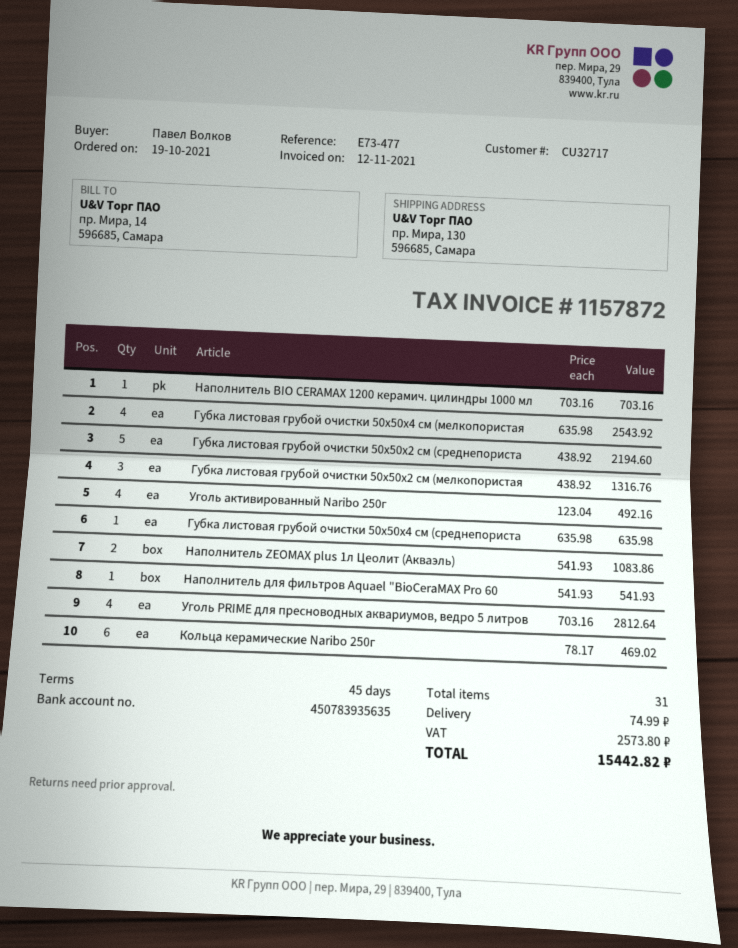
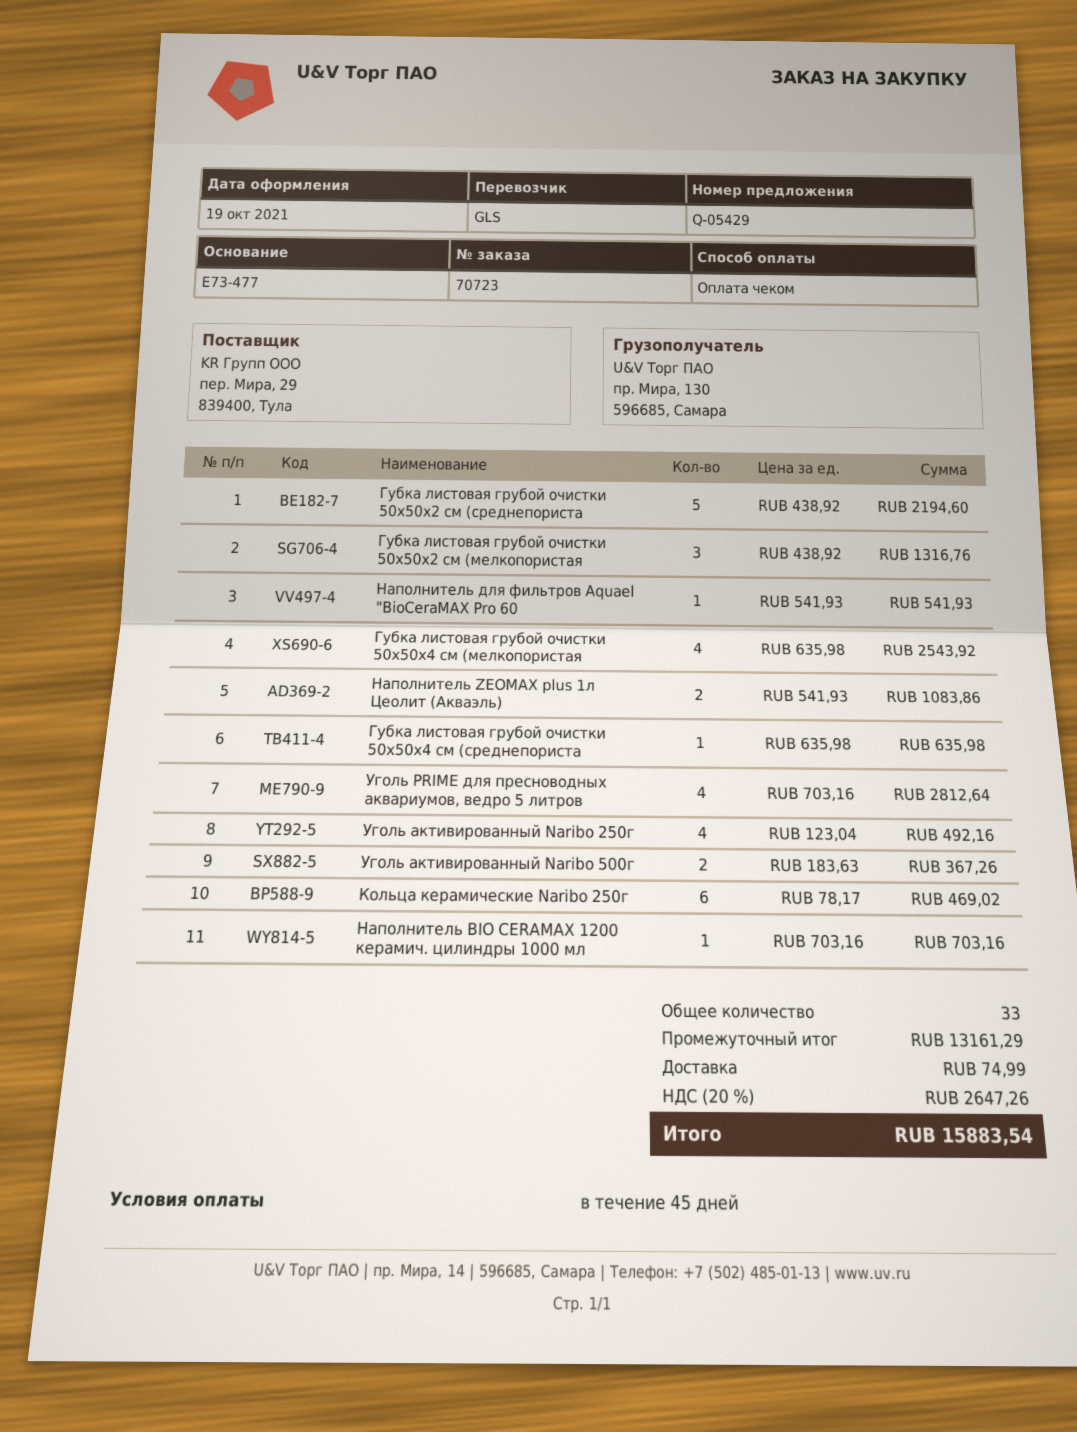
Уголь активированный Naribo 500г: none -> 2 x 183.63 = 367.26
total quantity: 31 -> 33
tax: 2573.80 -> 2647.26
total: 15442.82 -> 15883.54

